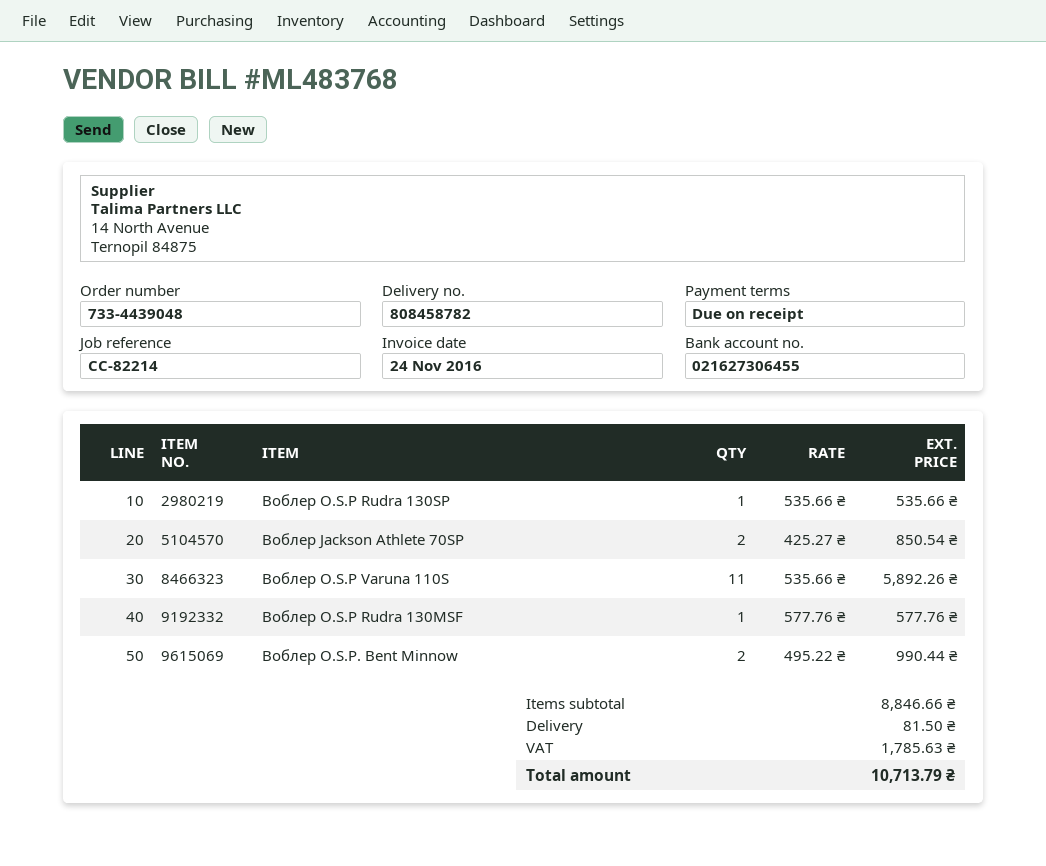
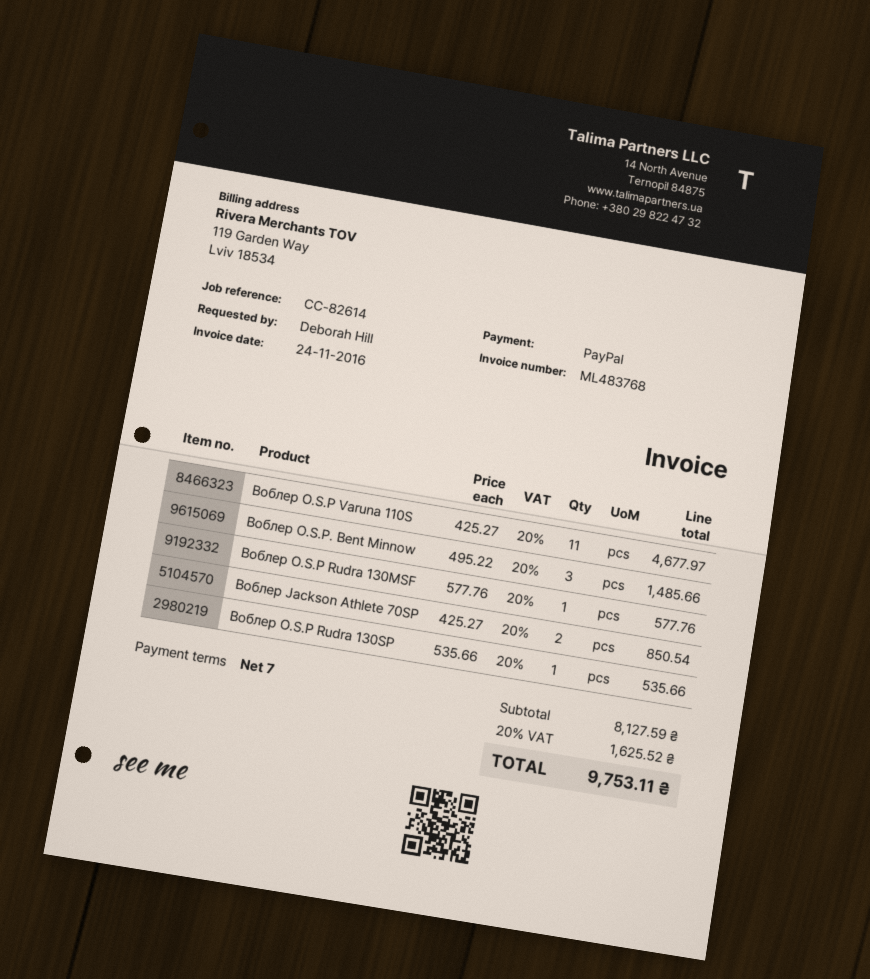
payment terms: on receipt -> 7 days
reference: CC-82214 -> CC-82614
Воблер O.S.P Varuna 110S: 11 x 535.66 = 5892.26 -> 11 x 425.27 = 4677.97
Воблер O.S.P. Bent Minnow: 2 x 495.22 = 990.44 -> 3 x 495.22 = 1485.66
subtotal: 8846.66 -> 8127.59
shipping: 81.50 -> none
tax: 1785.63 -> 1625.52
total: 10713.79 -> 9753.11

